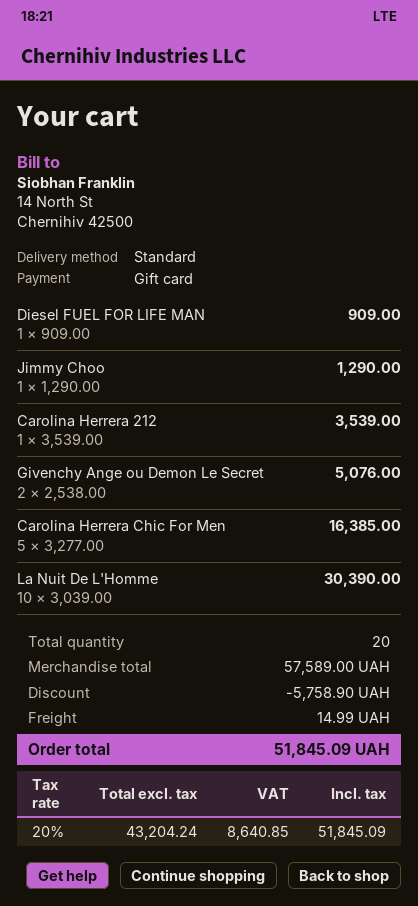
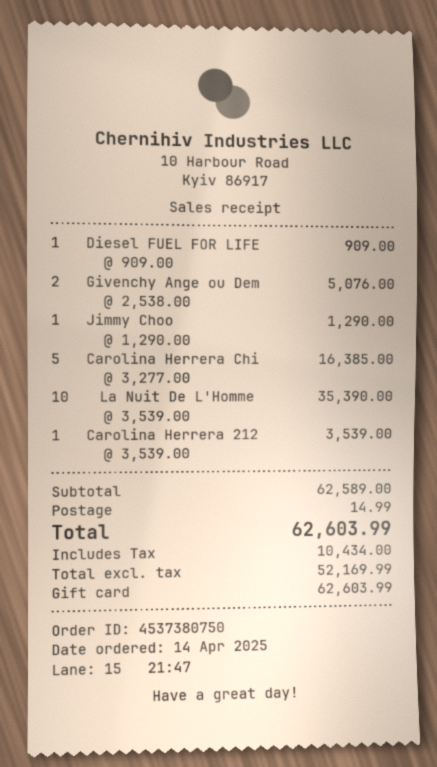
La Nuit De L'Homme: 10 x 3039.00 = 30390.00 -> 10 x 3539.00 = 35390.00
subtotal: 57589.00 -> 62589.00
discount: 5758.90 -> none
net: 43204.24 -> 52169.99
tax: 8640.85 -> 10434.00
total: 51845.09 -> 62603.99

